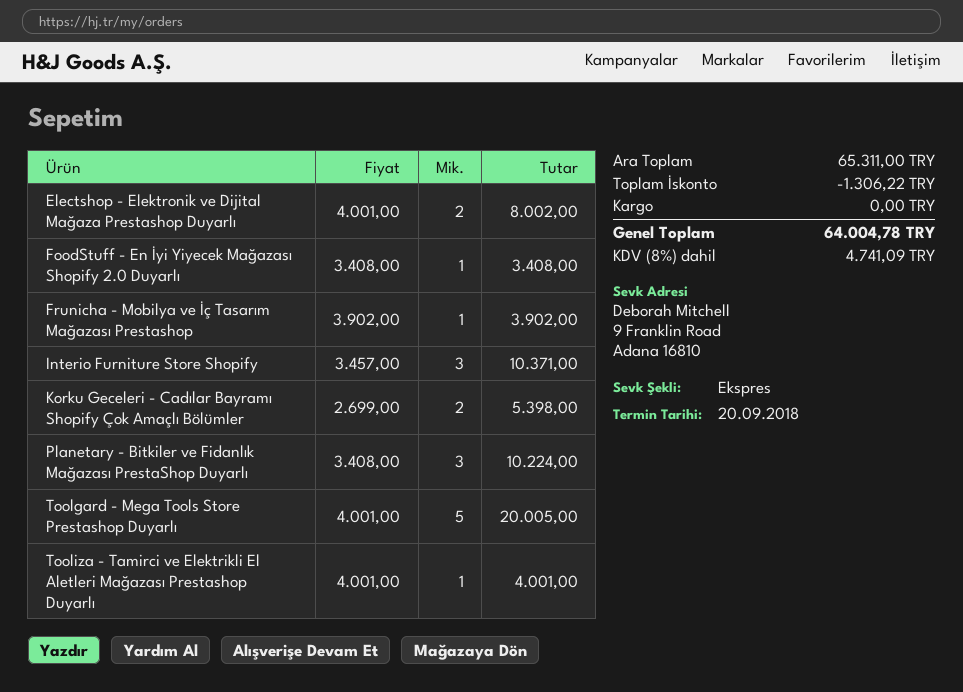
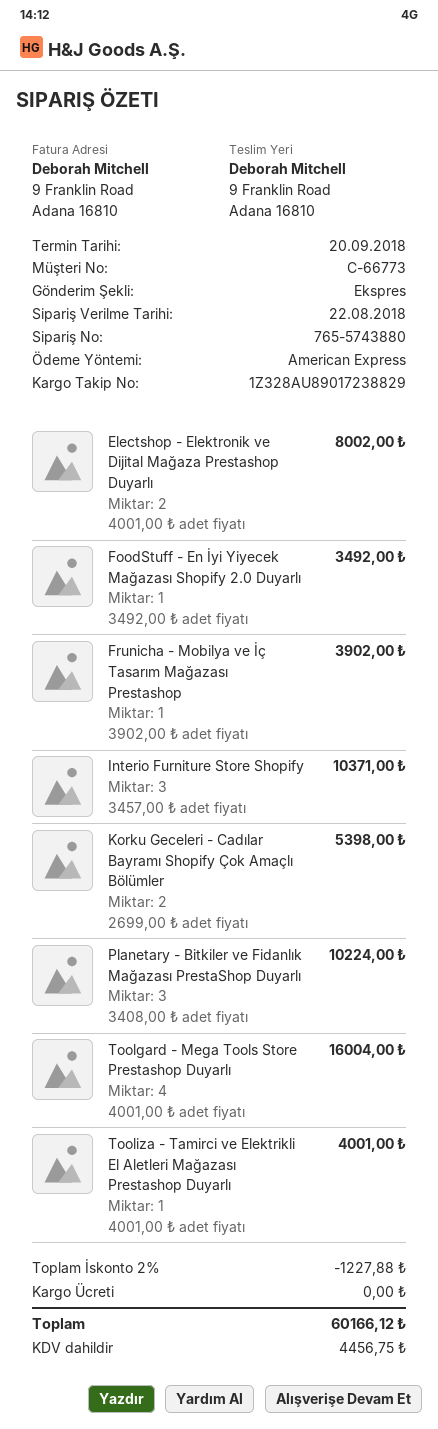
FoodStuff - En İyi Yiyecek Mağazası Shopify 2.0 Duyarlı: 1 x 3408.00 = 3408.00 -> 1 x 3492.00 = 3492.00
Toolgard - Mega Tools Store Prestashop Duyarlı: 5 x 4001.00 = 20005.00 -> 4 x 4001.00 = 16004.00
discount: 1306.22 -> 1227.88
tax: 4741.09 -> 4456.75
total: 64004.78 -> 60166.12

